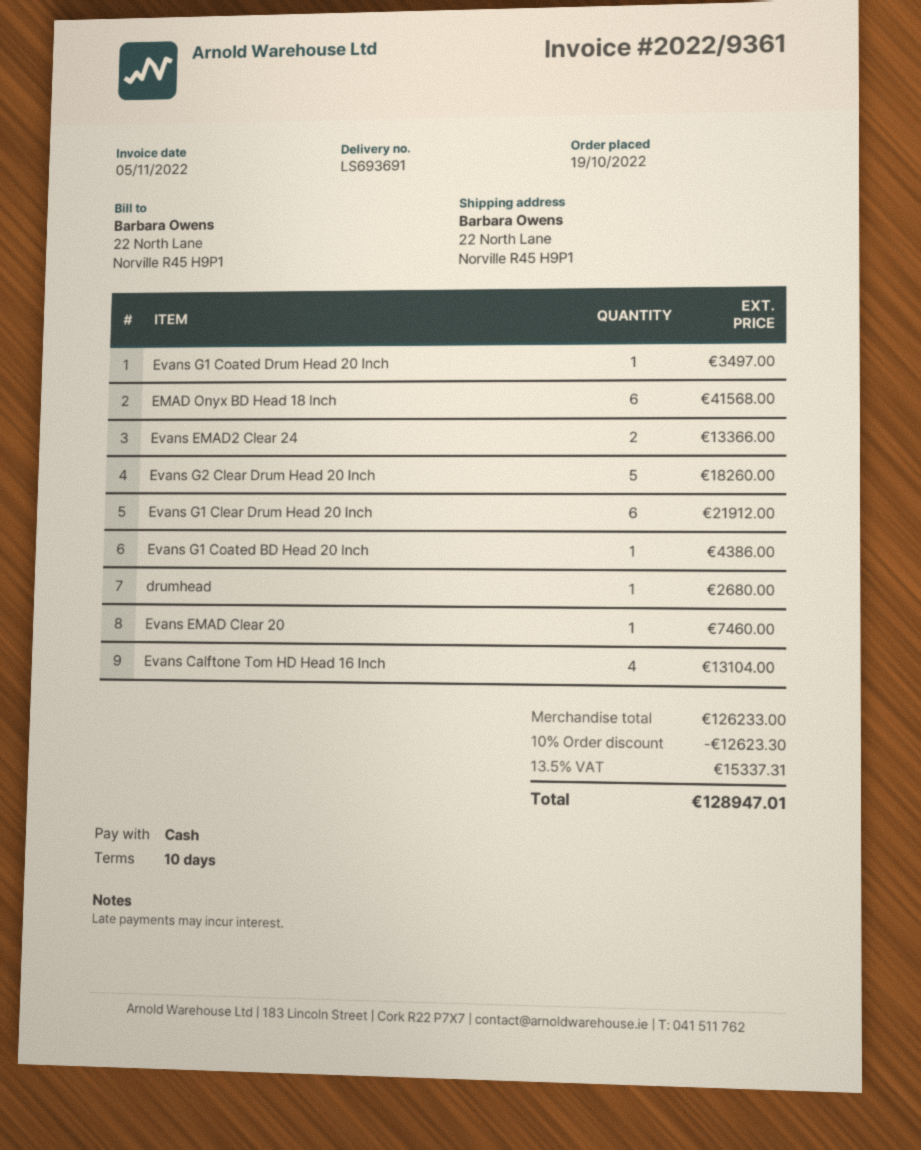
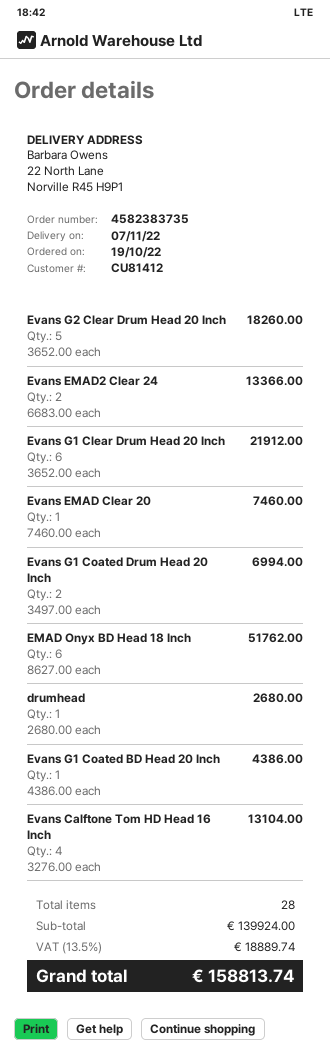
Evans G1 Coated Drum Head 20 Inch: 1 for 3497.00 -> 2 for 6994.00
EMAD Onyx BD Head 18 Inch: 6 for 41568.00 -> 6 for 51762.00
subtotal: 126233.00 -> 139924.00
discount: 10% = 12623.30 -> none
tax: 13.5% = 15337.31 -> 13.5% = 18889.74
total: 128947.01 -> 158813.74

